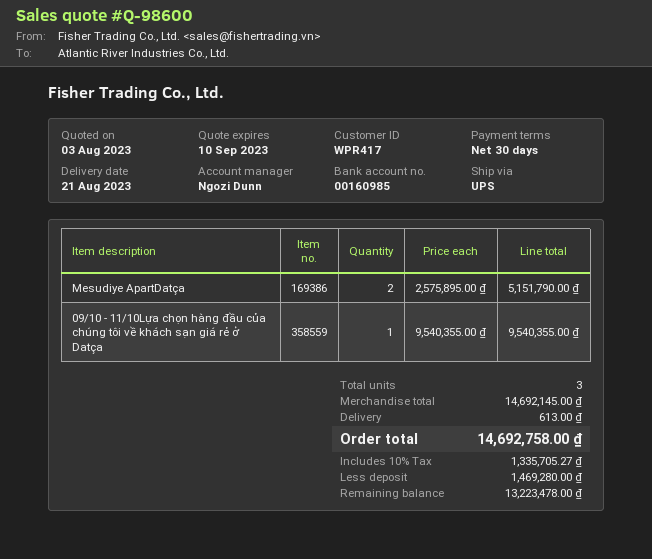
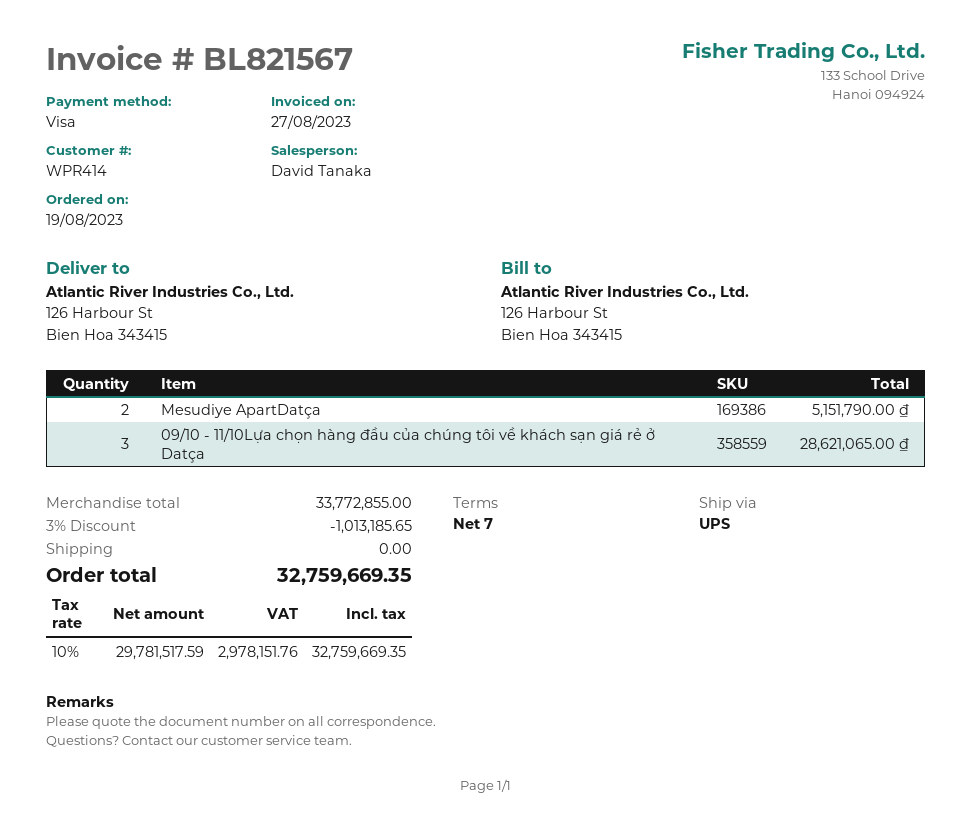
payment terms: 30 days -> 7 days
customer number: WPR417 -> WPR414
sales rep: Ngozi Dunn -> David Tanaka
09/10 - 11/10Lựa chọn hàng đầu của chúng tôi về khách sạn giá rẻ ở Datça: 1 for 9540355.00 -> 3 for 28621065.00
subtotal: 14692145.00 -> 33772855.00
discount: none -> 3% = 1013185.65
shipping: 613.00 -> 0.00
tax: 10% = 1335705.27 -> 10% = 2978151.76
total: 14692758.00 -> 32759669.35

